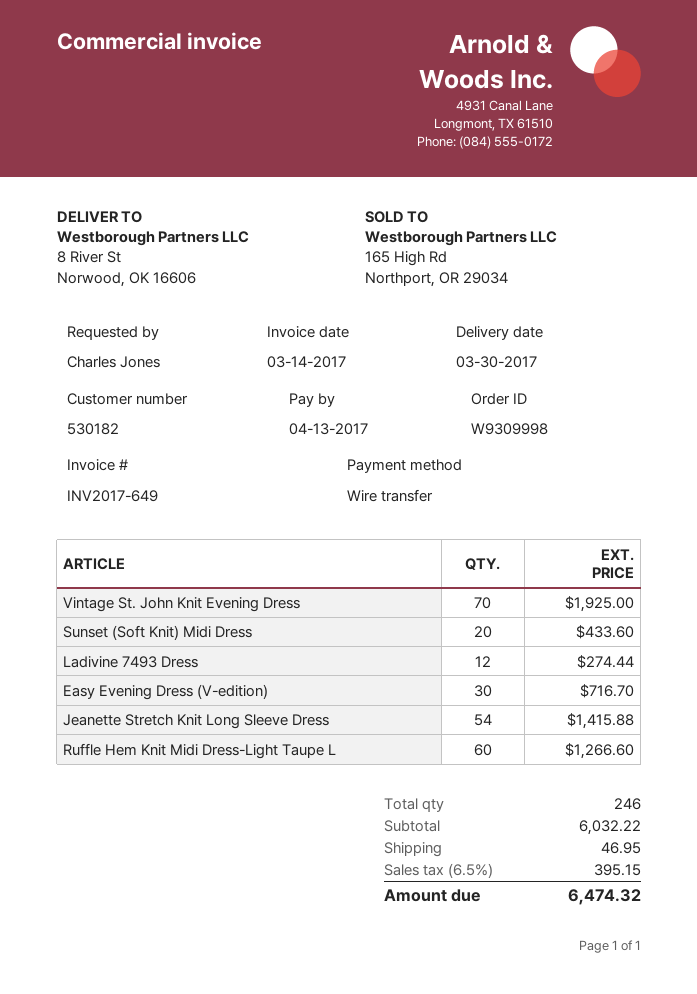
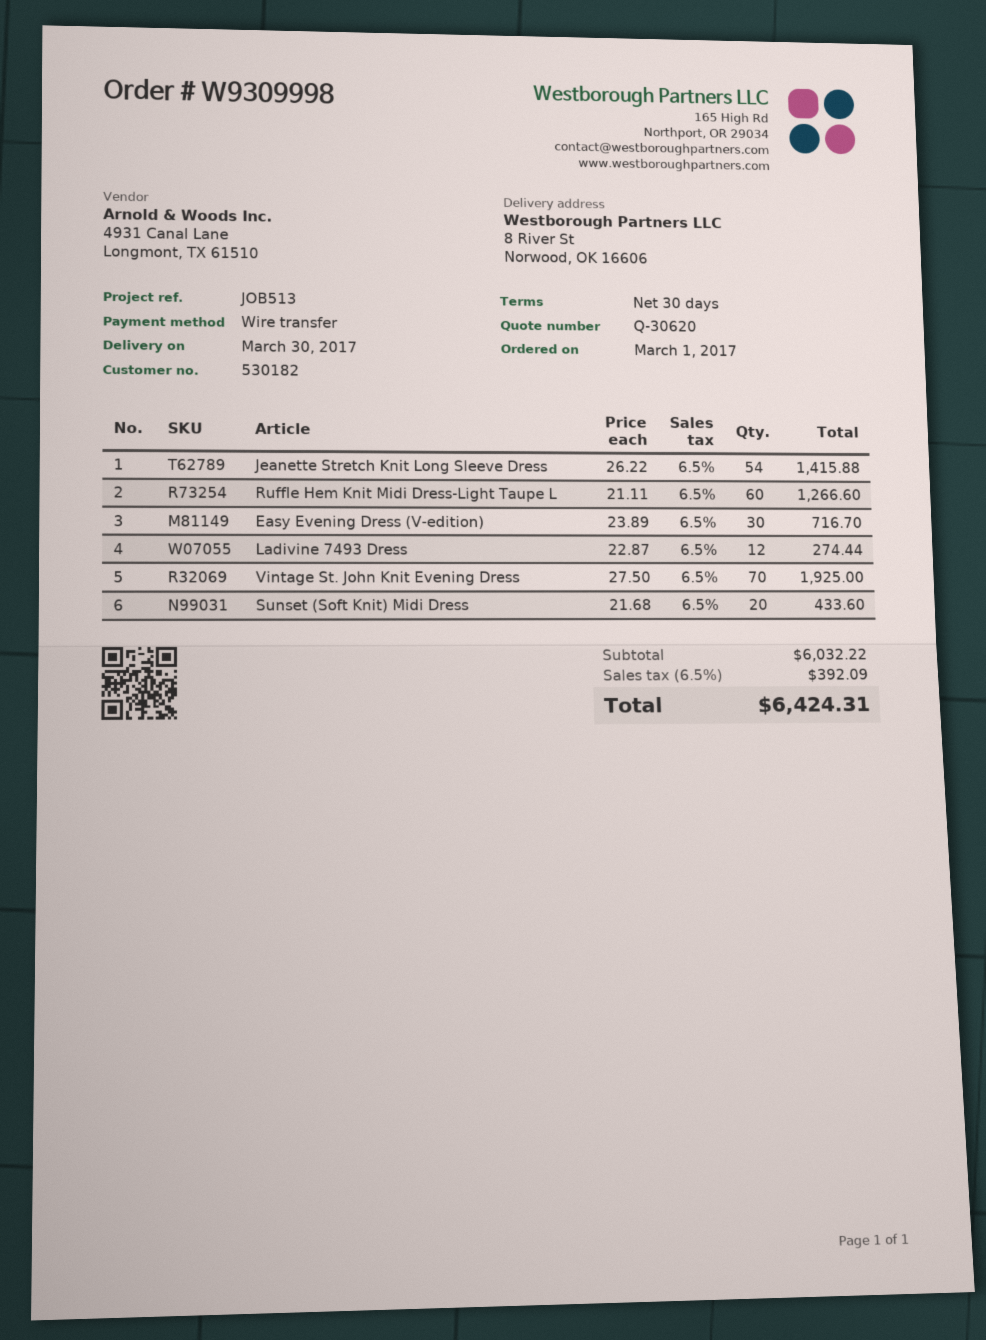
shipping: 46.95 -> none
tax: 6.5% = 395.15 -> 6.5% = 392.09
total: 6474.32 -> 6424.31

